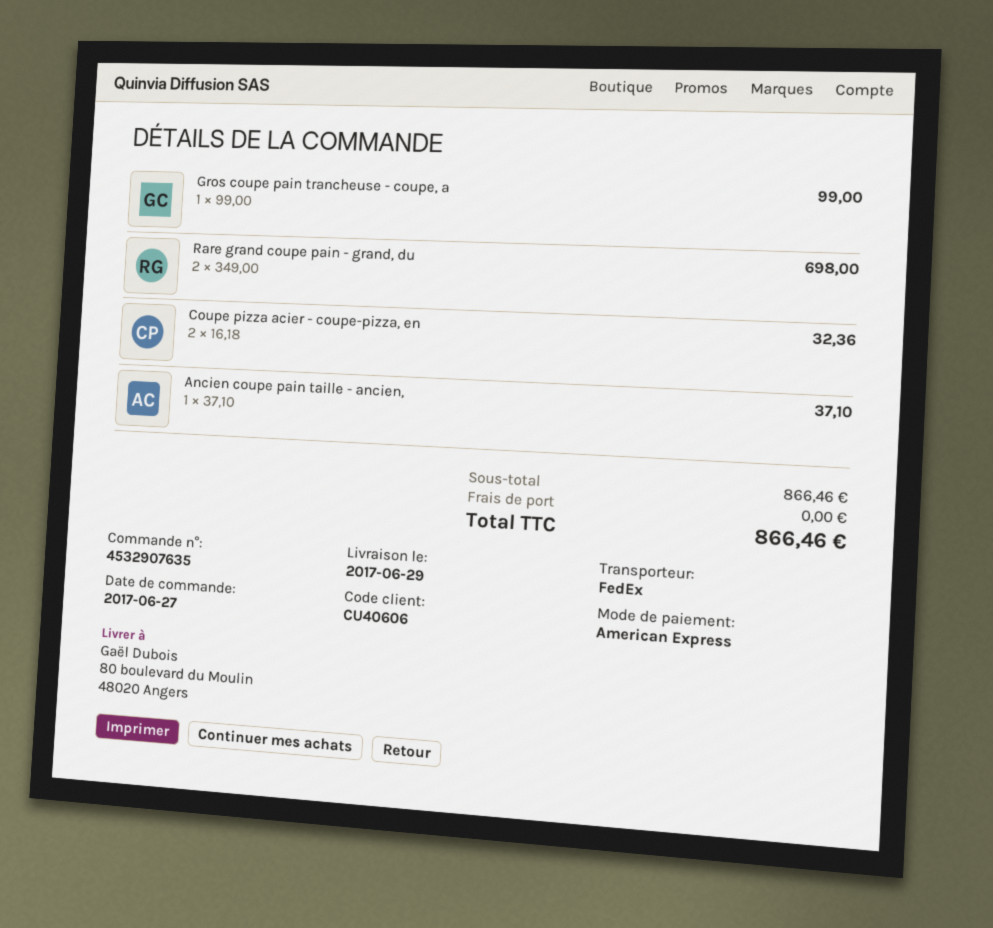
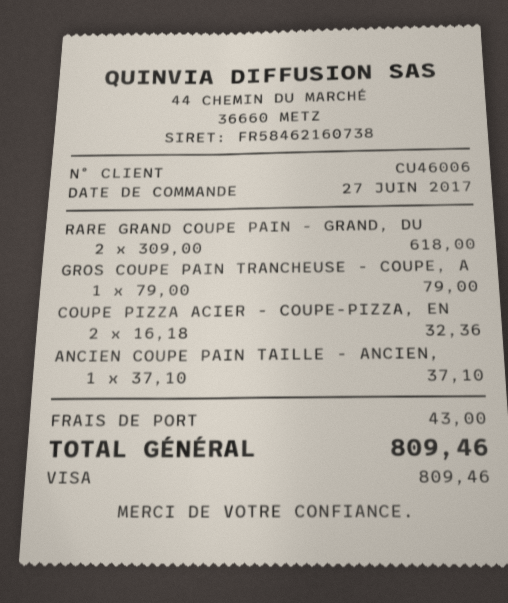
customer number: CU40606 -> CU46006
payment method: American Express -> Visa
Gros coupe pain trancheuse - coupe, a: 1 x 99.00 = 99.00 -> 1 x 79.00 = 79.00
Rare grand coupe pain - grand, du: 2 x 349.00 = 698.00 -> 2 x 309.00 = 618.00
shipping: 0.00 -> 43.00
total: 866.46 -> 809.46

